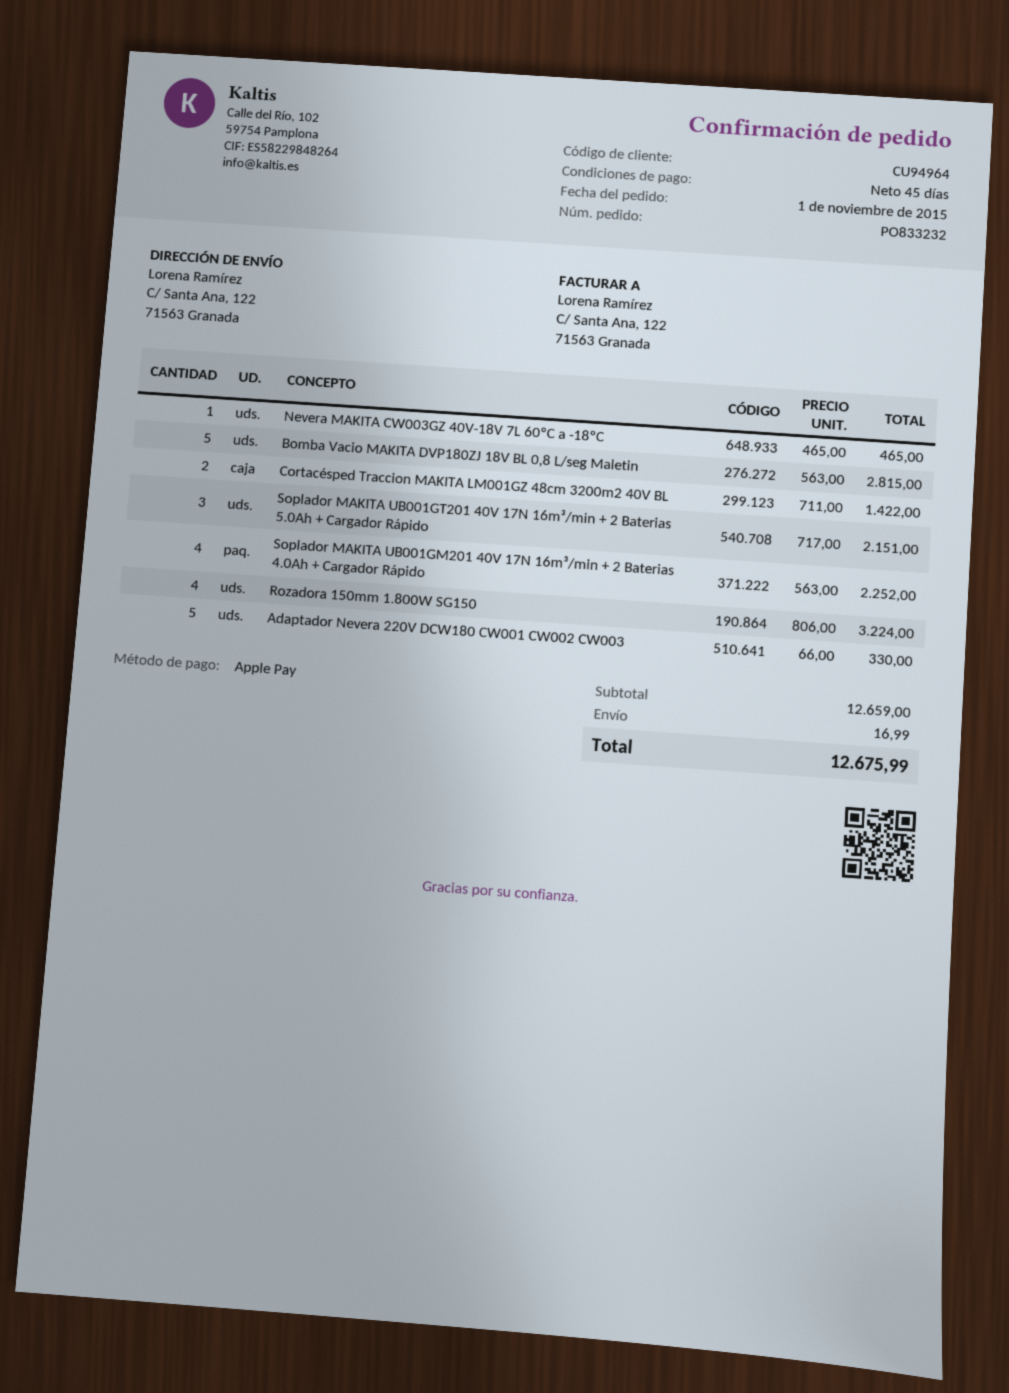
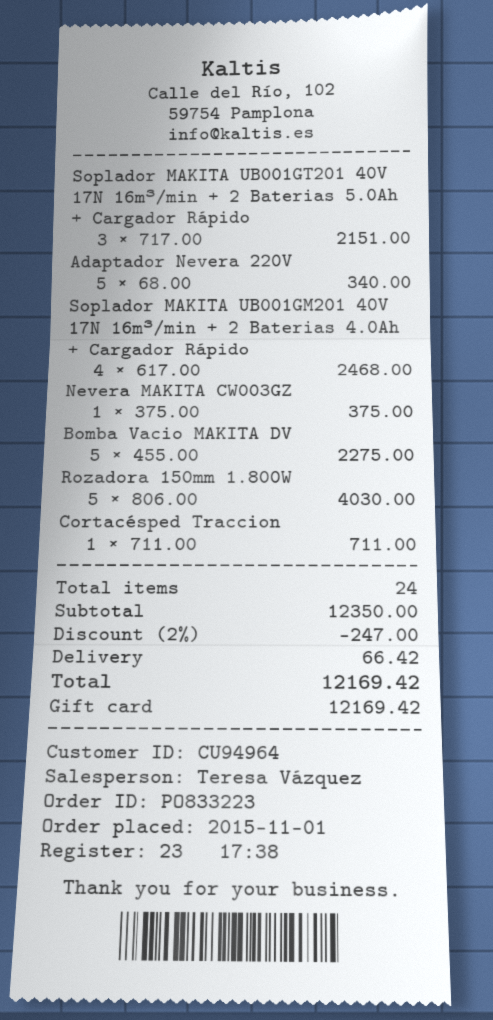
order number: PO833232 -> PO833223
payment method: Apple Pay -> gift card
Nevera MAKITA CW003GZ 40V-18V 7L 60ºC a -18ºC: 1 x 465.00 = 465.00 -> 1 x 375.00 = 375.00
Bomba Vacio MAKITA DVP180ZJ 18V BL 0,8 L/seg Maletin: 5 x 563.00 = 2815.00 -> 5 x 455.00 = 2275.00
Cortacésped Traccion MAKITA LM001GZ 48cm 3200m2 40V BL: 2 x 711.00 = 1422.00 -> 1 x 711.00 = 711.00
Soplador MAKITA UB001GM201 40V 17N 16m³/min + 2 Baterias 4.0Ah + Cargador Rápido: 4 x 563.00 = 2252.00 -> 4 x 617.00 = 2468.00
Rozadora 150mm 1.800W SG150: 4 x 806.00 = 3224.00 -> 5 x 806.00 = 4030.00
Adaptador Nevera 220V DCW180 CW001 CW002 CW003: 5 x 66.00 = 330.00 -> 5 x 68.00 = 340.00
subtotal: 12659.00 -> 12350.00
discount: none -> 2% = 247.00
shipping: 16.99 -> 66.42
total: 12675.99 -> 12169.42

